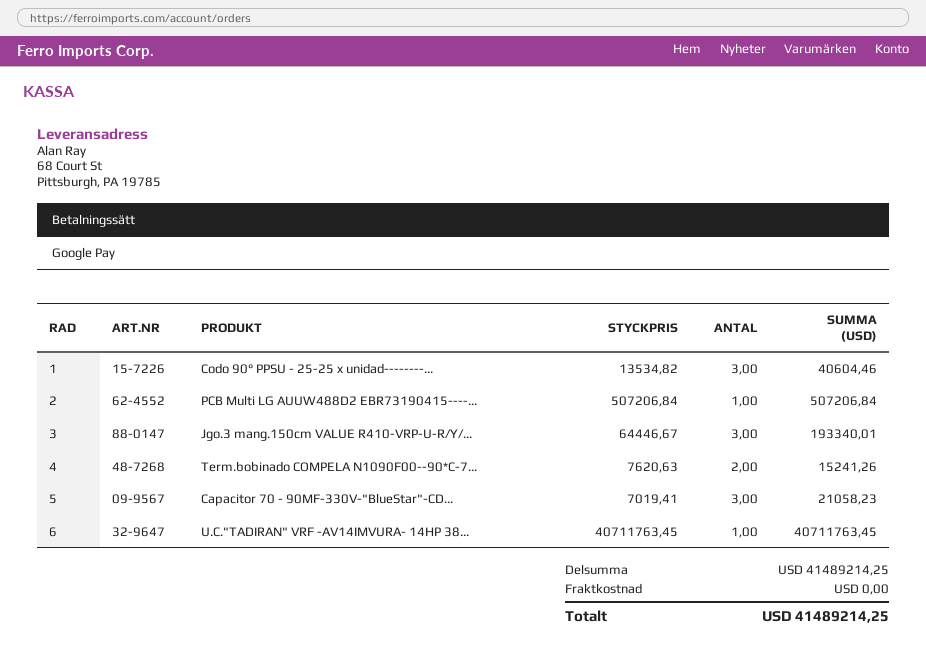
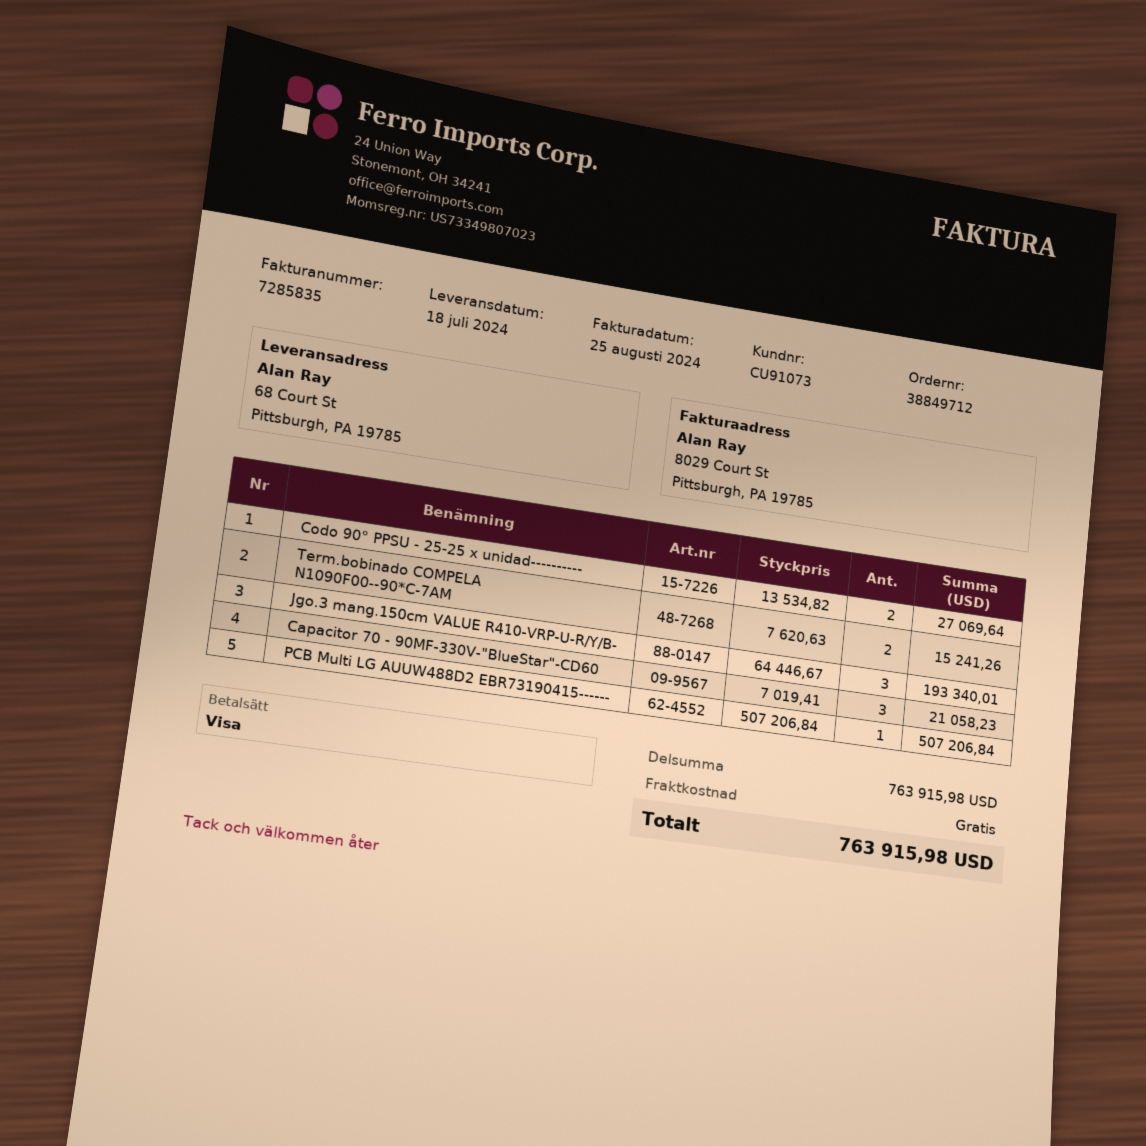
payment method: Google Pay -> Visa
Codo 90° PPSU - 25-25 x unidad--------...: 3 x 13534.82 = 40604.46 -> 2 x 13534.82 = 27069.64
U.C."TADIRAN" VRF -AV14IMVURA- 14HP 38...: 1 x 40711763.45 = 40711763.45 -> none
subtotal: 41489214.25 -> 763915.98
total: 41489214.25 -> 763915.98

